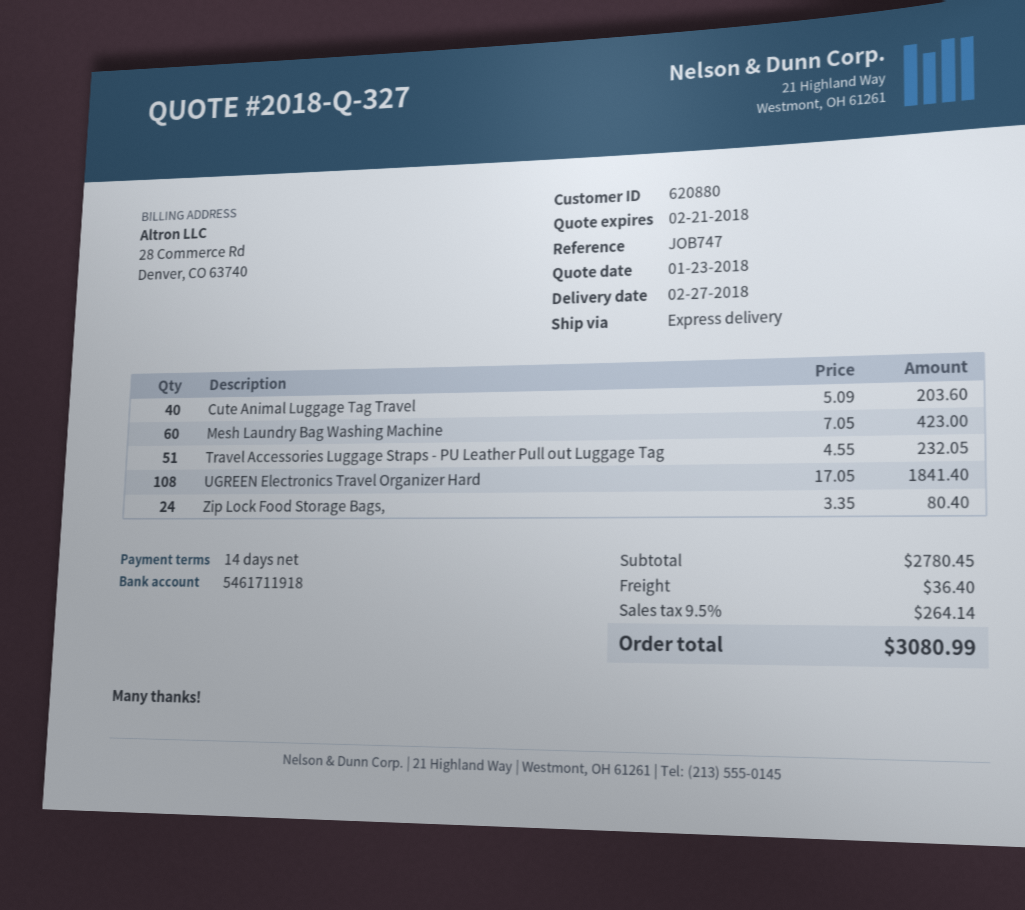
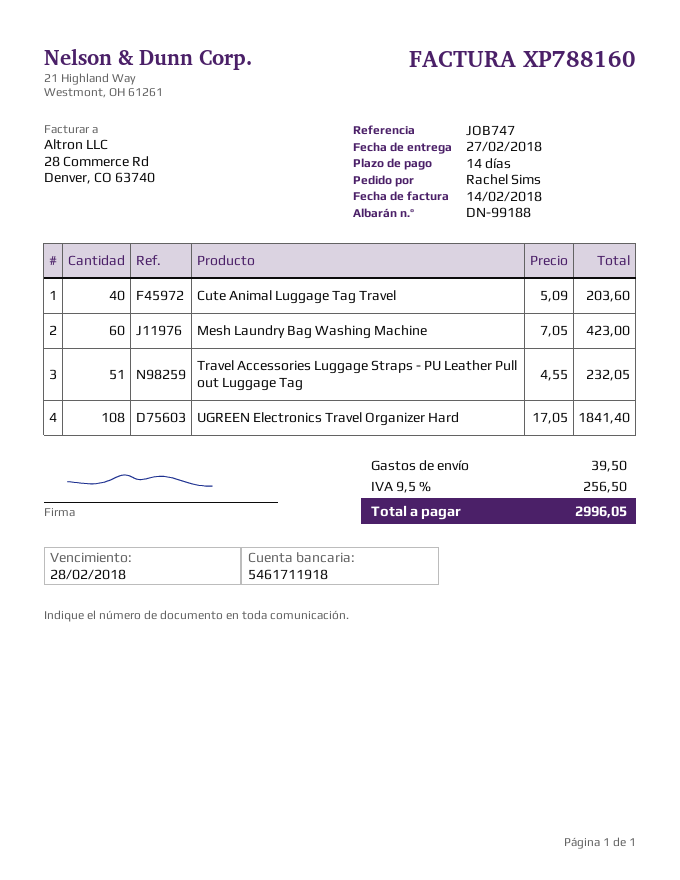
Zip Lock Food Storage Bags,: 24 x 3.35 = 80.40 -> none
shipping: 36.40 -> 39.50
tax: 9.5% = 264.14 -> 9.5% = 256.50
total: 3080.99 -> 2996.05

